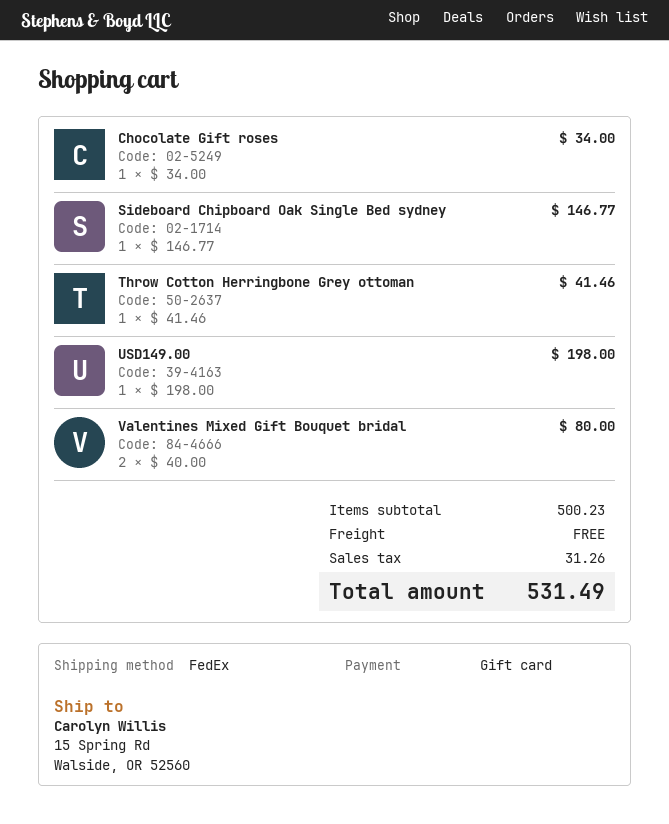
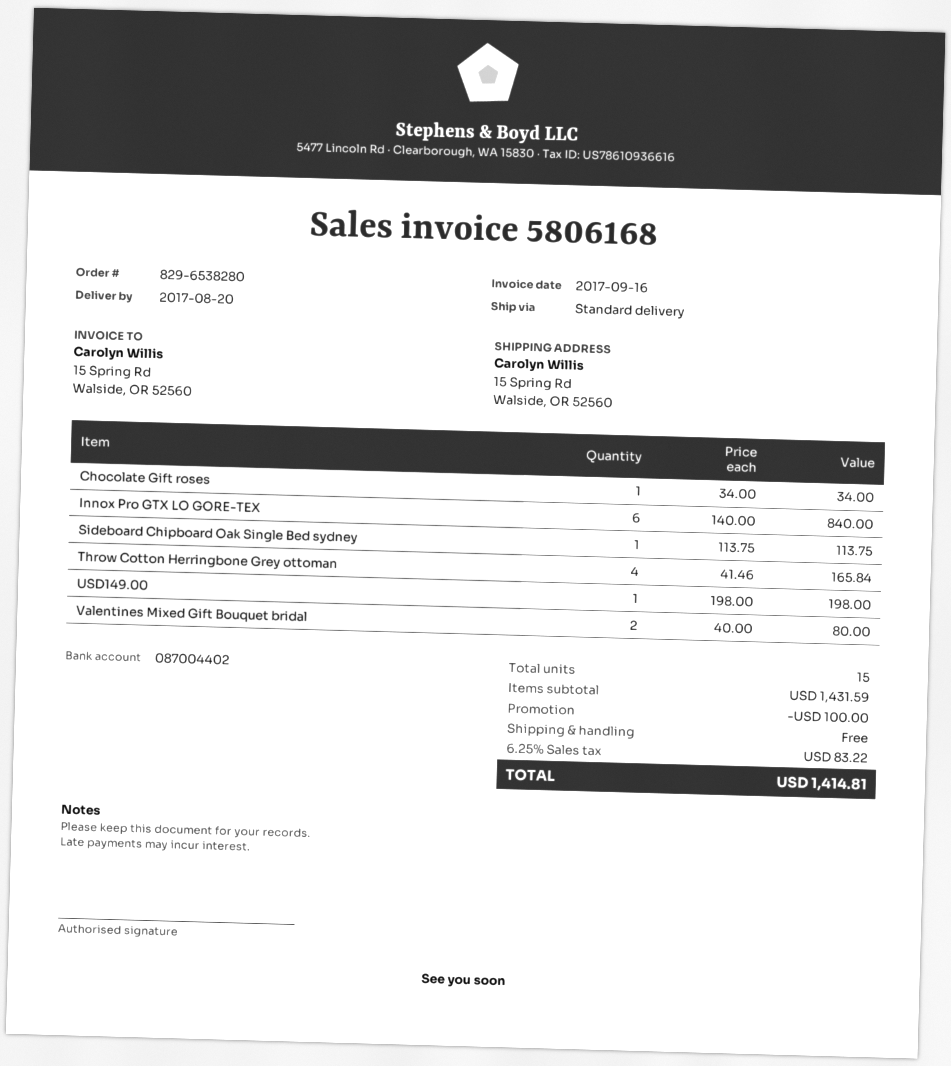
shipping method: FedEx -> standard
Sideboard Chipboard Oak Single Bed sydney: 1 x 146.77 = 146.77 -> 1 x 113.75 = 113.75
Throw Cotton Herringbone Grey ottoman: 1 x 41.46 = 41.46 -> 4 x 41.46 = 165.84
Innox Pro GTX LO GORE-TEX: none -> 6 x 140.00 = 840.00
subtotal: 500.23 -> 1431.59
discount: none -> 100.00
tax: 31.26 -> 83.22
total: 531.49 -> 1414.81

